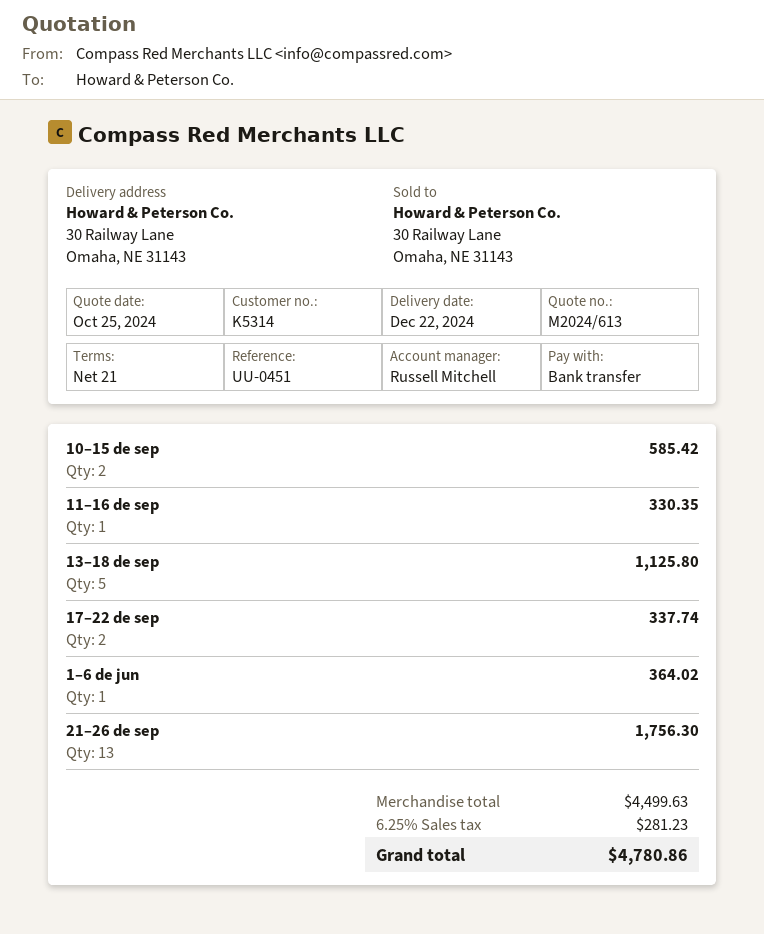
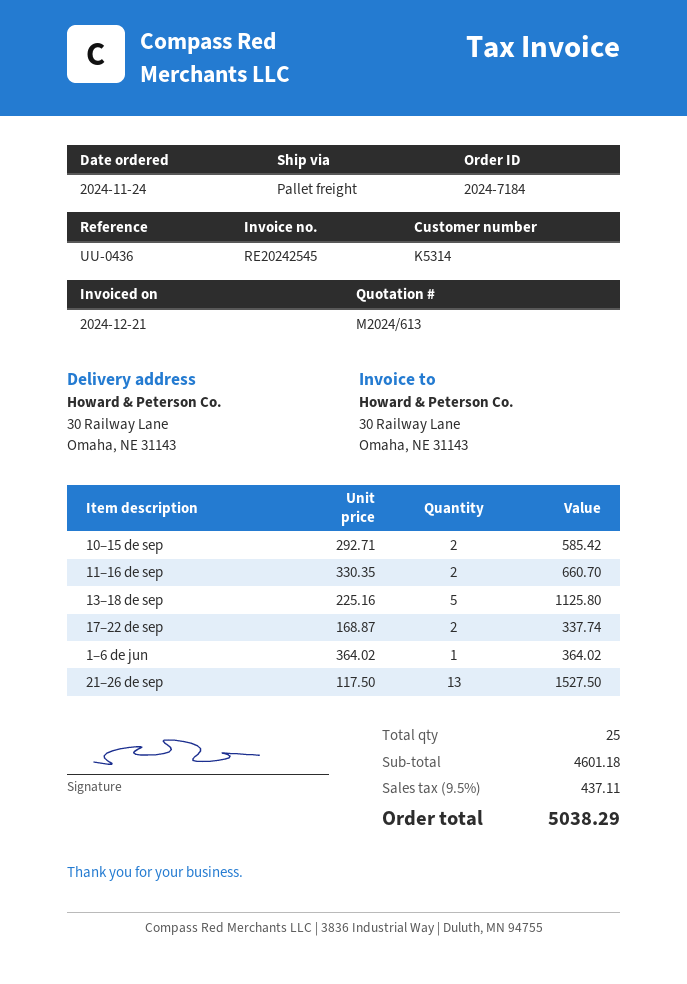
reference: UU-0451 -> UU-0436
11–16 de sep: 1 for 330.35 -> 2 for 660.70
21–26 de sep: 13 for 1756.30 -> 13 for 1527.50
subtotal: 4499.63 -> 4601.18
tax: 6.25% = 281.23 -> 9.5% = 437.11
total: 4780.86 -> 5038.29

